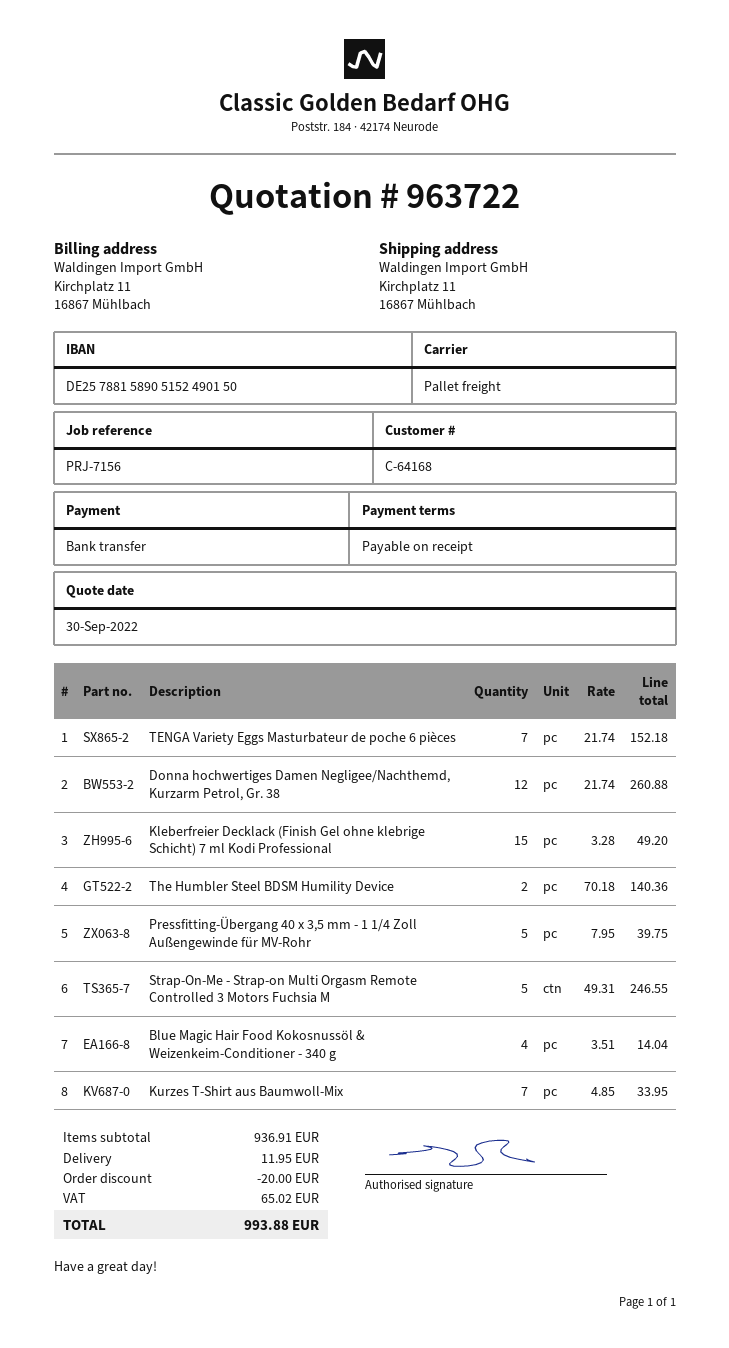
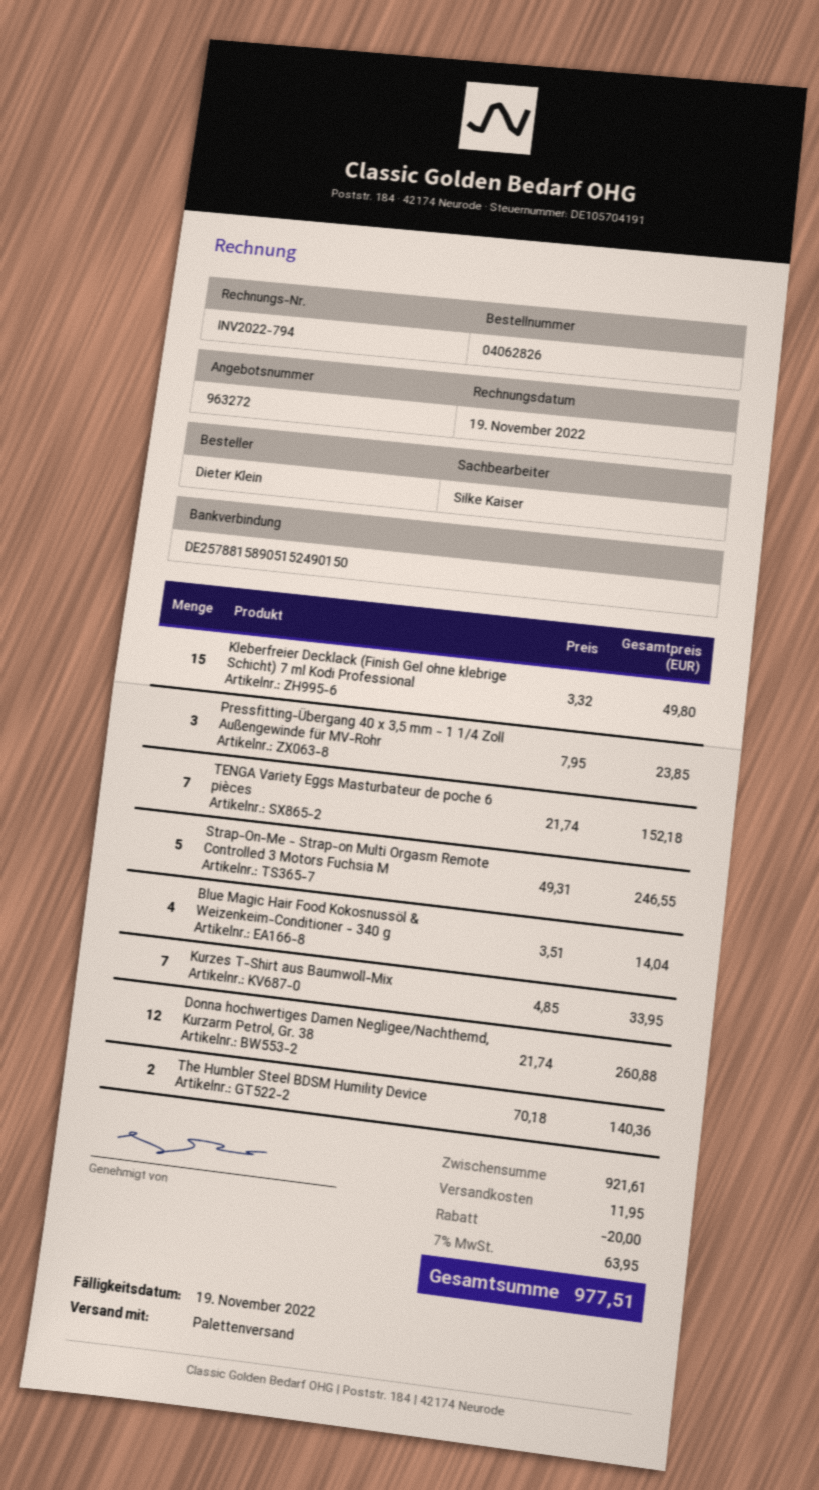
quote number: 963722 -> 963272
Kleberfreier Decklack (Finish Gel ohne klebrige Schicht) 7 ml Kodi Professional: 15 x 3.28 = 49.20 -> 15 x 3.32 = 49.80
Pressfitting-Übergang 40 x 3,5 mm - 1 1/4 Zoll Außengewinde für MV-Rohr: 5 x 7.95 = 39.75 -> 3 x 7.95 = 23.85
subtotal: 936.91 -> 921.61
tax: 65.02 -> 63.95
total: 993.88 -> 977.51

